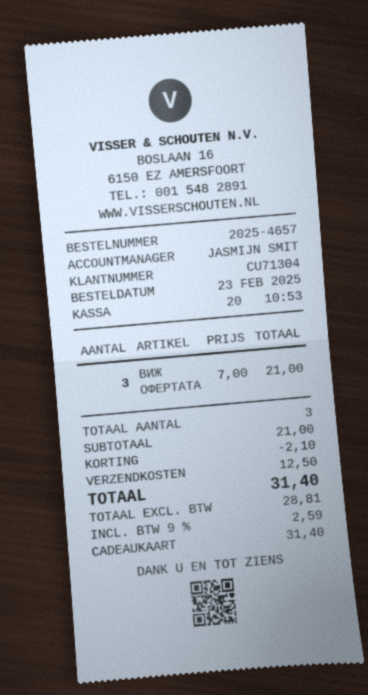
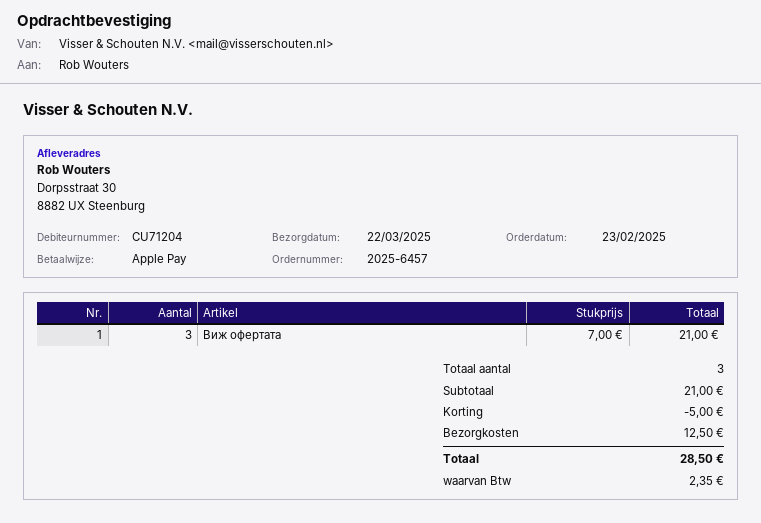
order number: 2025-4657 -> 2025-6457
customer number: CU71304 -> CU71204
payment method: gift card -> Apple Pay
discount: 2.10 -> 5.00
tax: 2.59 -> 2.35
total: 31.40 -> 28.50

